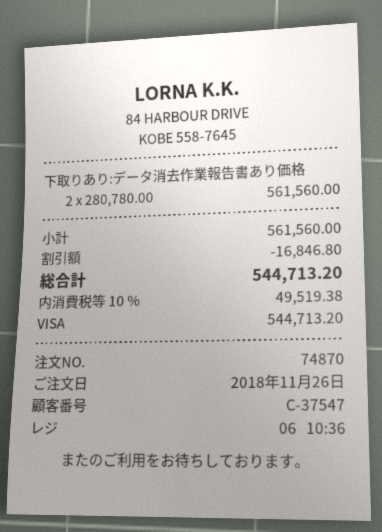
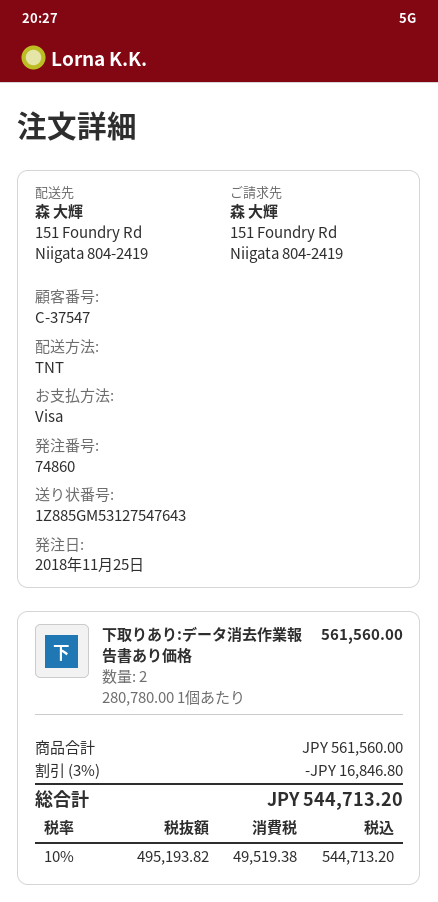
order number: 74870 -> 74860
order date: 2018-11-26 -> 2018-11-25

